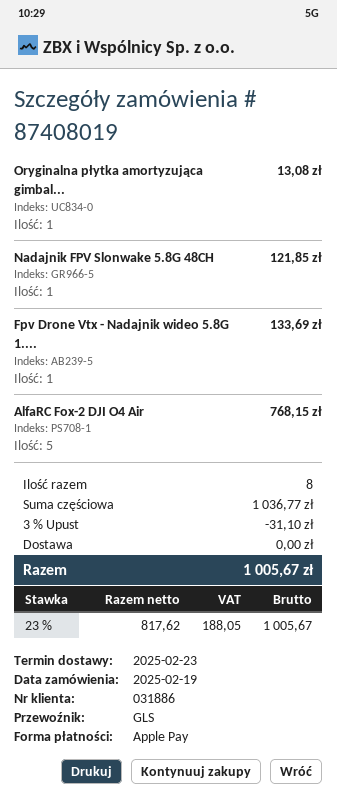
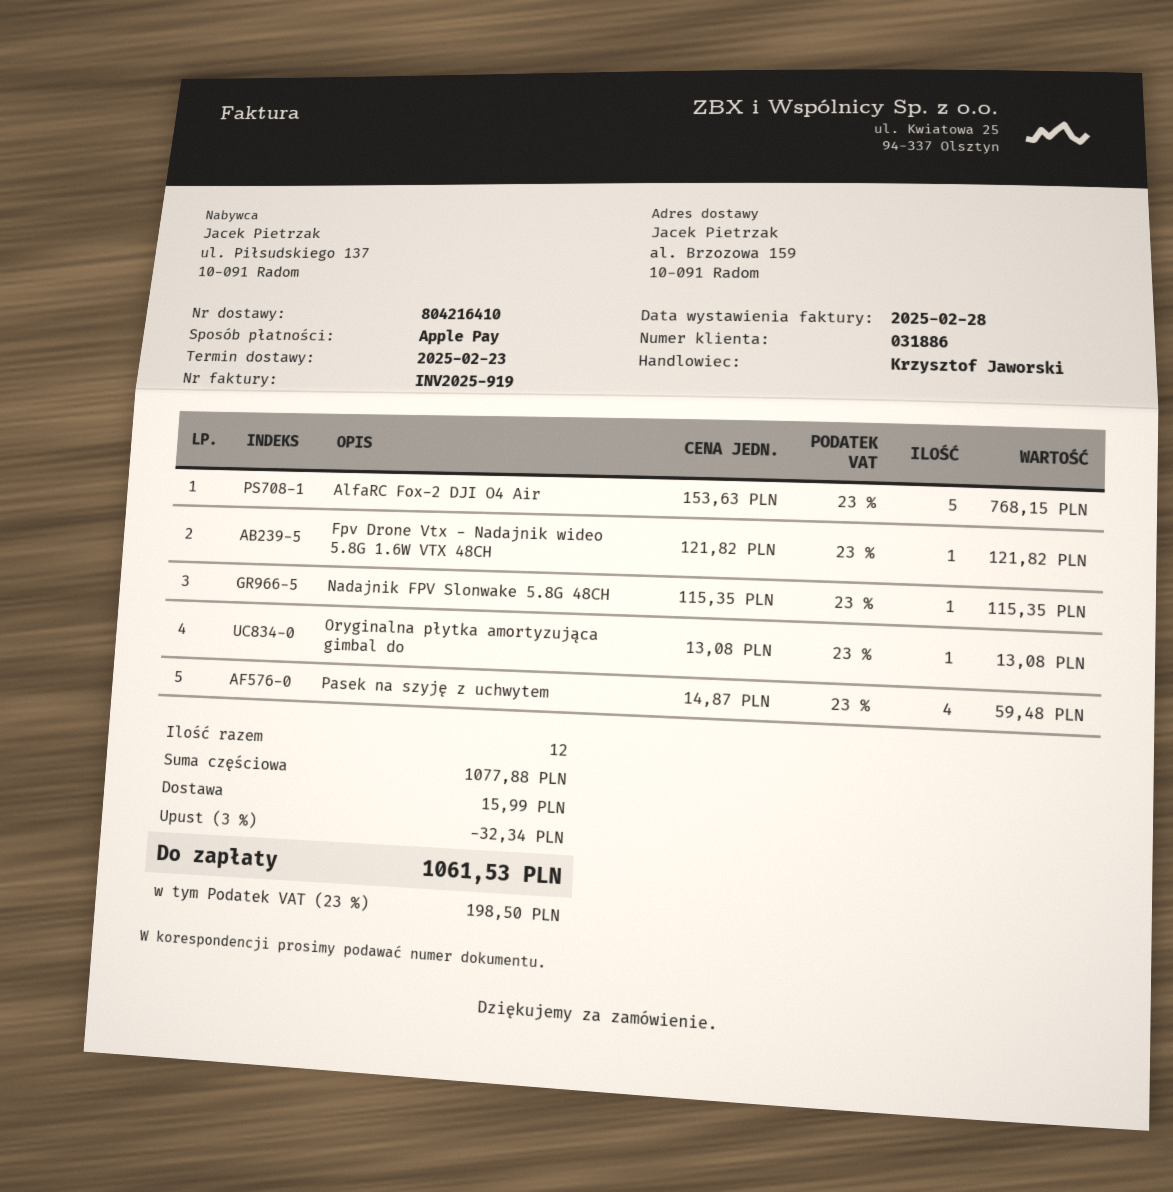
Nadajnik FPV Slonwake 5.8G 48CH: 1 for 121.85 -> 1 for 115.35
Fpv Drone Vtx - Nadajnik wideo 5.8G 1....: 1 for 133.69 -> 1 for 121.82
Pasek na szyję z uchwytem: none -> 4 for 59.48
total quantity: 8 -> 12
subtotal: 1036.77 -> 1077.88
discount: 3% = 31.10 -> 3% = 32.34
shipping: 0.00 -> 15.99
tax: 23% = 188.05 -> 23% = 198.50
total: 1005.67 -> 1061.53

